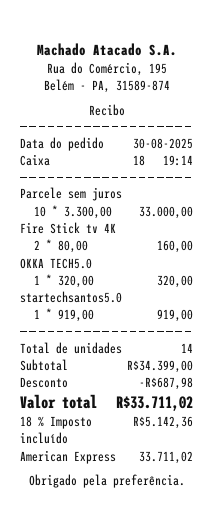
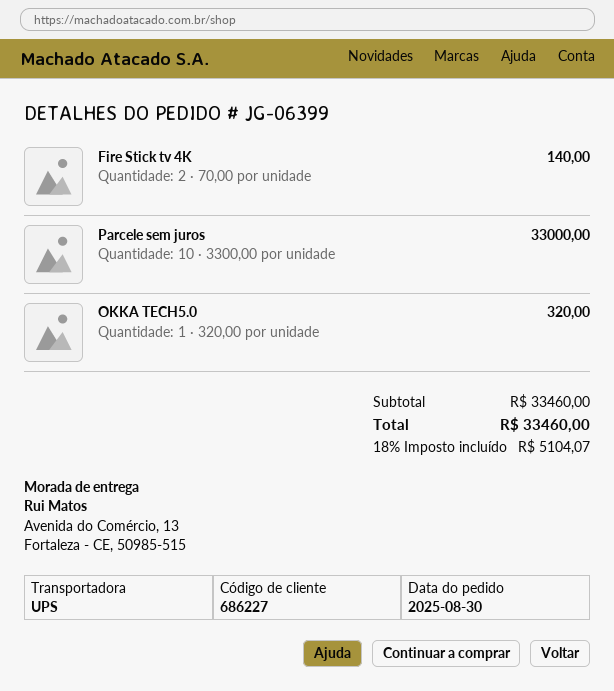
Fire Stick tv 4K: 2 x 80.00 = 160.00 -> 2 x 70.00 = 140.00
startechsantos5.0: 1 x 919.00 = 919.00 -> none
subtotal: 34399.00 -> 33460.00
discount: 687.98 -> none
tax: 18% = 5142.36 -> 18% = 5104.07
total: 33711.02 -> 33460.00

